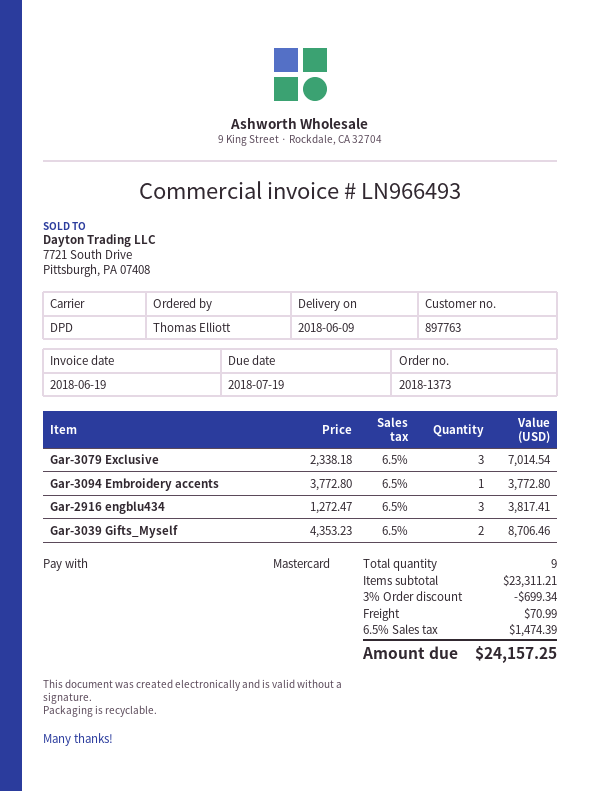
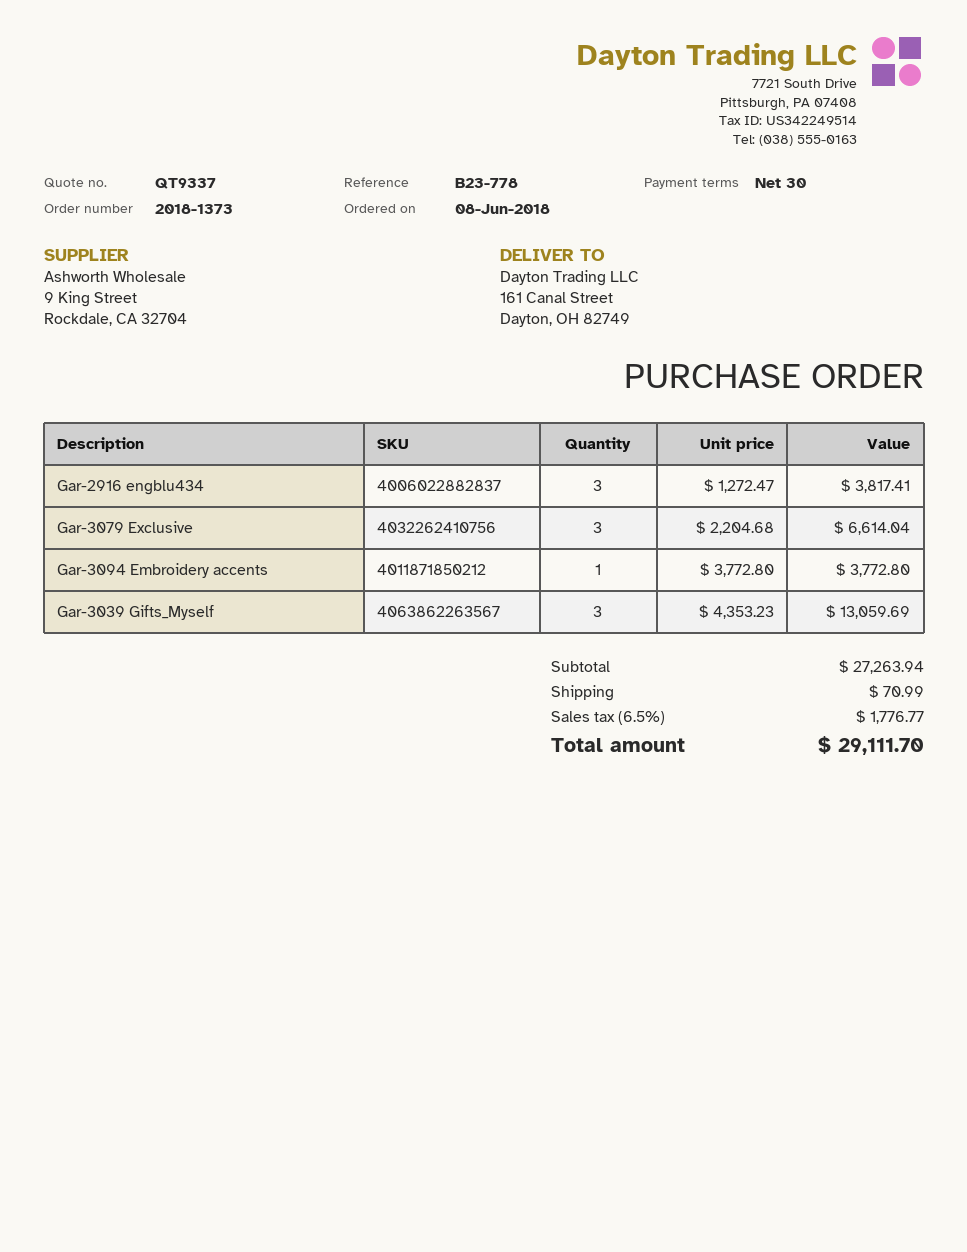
Gar-3079 Exclusive: 3 x 2338.18 = 7014.54 -> 3 x 2204.68 = 6614.04
Gar-3039 Gifts_Myself: 2 x 4353.23 = 8706.46 -> 3 x 4353.23 = 13059.69
subtotal: 23311.21 -> 27263.94
discount: 3% = 699.34 -> none
tax: 6.5% = 1474.39 -> 6.5% = 1776.77
total: 24157.25 -> 29111.70

